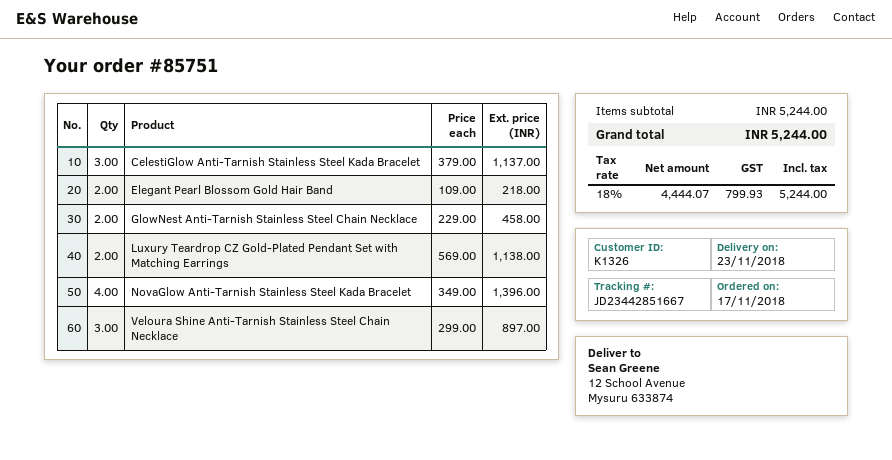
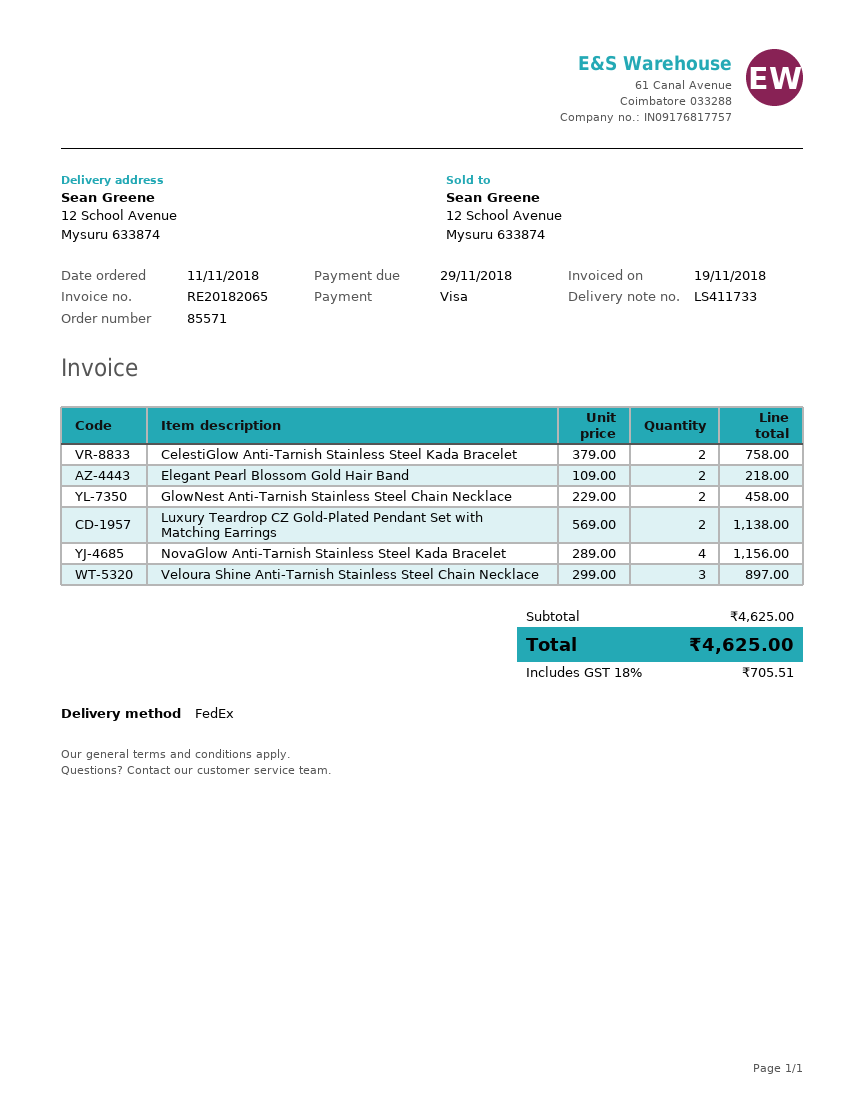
order number: 85751 -> 85571
order date: 2018-11-17 -> 2018-11-11
CelestiGlow Anti-Tarnish Stainless Steel Kada Bracelet: 3 x 379.00 = 1137.00 -> 2 x 379.00 = 758.00
NovaGlow Anti-Tarnish Stainless Steel Kada Bracelet: 4 x 349.00 = 1396.00 -> 4 x 289.00 = 1156.00
subtotal: 5244.00 -> 4625.00
tax: 18% = 799.93 -> 18% = 705.51
total: 5244.00 -> 4625.00

